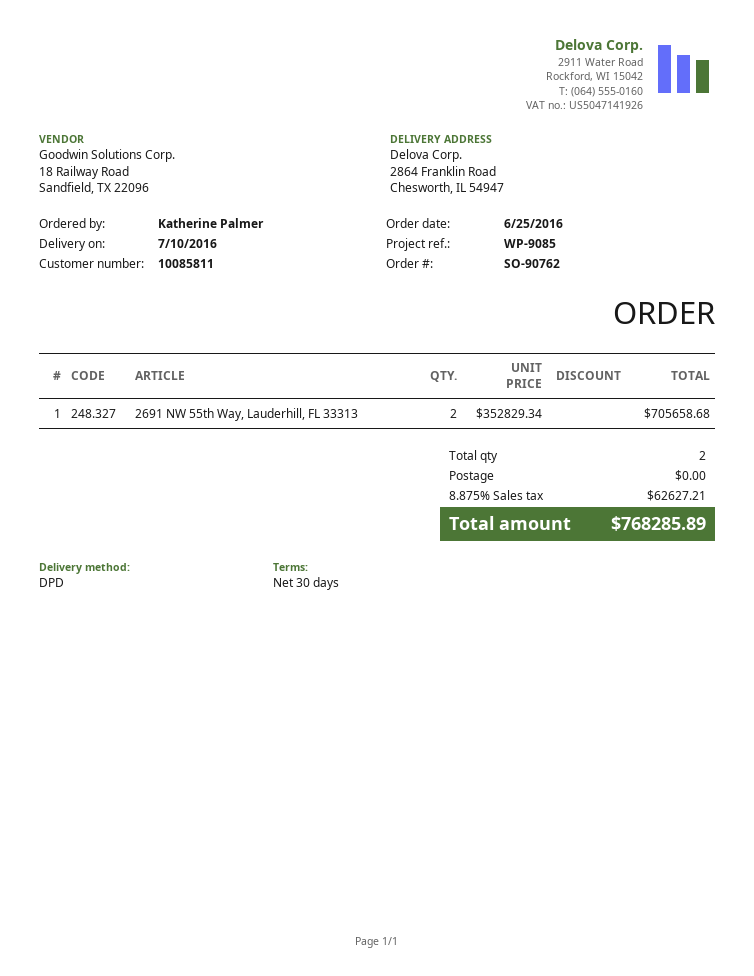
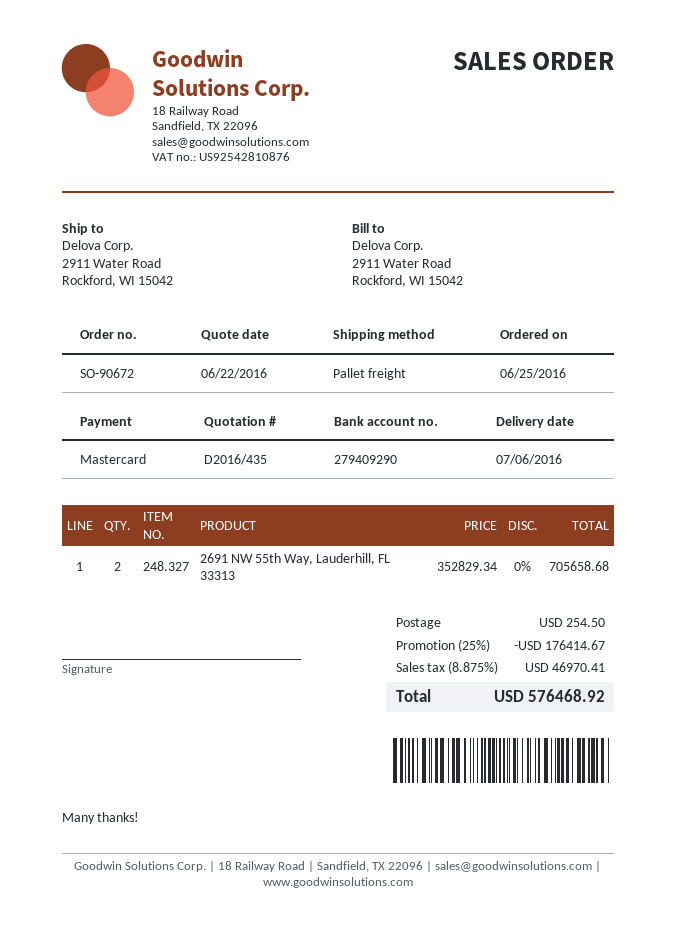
order number: SO-90762 -> SO-90672
delivery date: 2016-07-10 -> 2016-07-06
shipping method: DPD -> pallet freight
ship to: 2864 Franklin Road, Chesworth, IL 54947 -> 2911 Water Road, Rockford, WI 15042
discount: none -> 25% = 176414.67
shipping: 0.00 -> 254.50
tax: 8.875% = 62627.21 -> 8.875% = 46970.41
total: 768285.89 -> 576468.92

